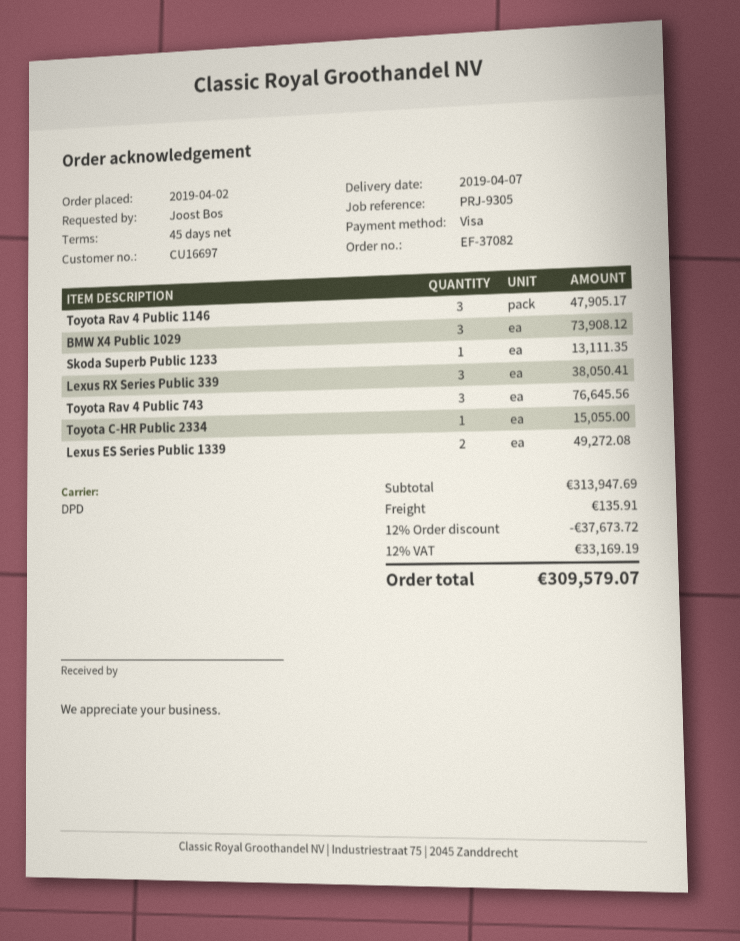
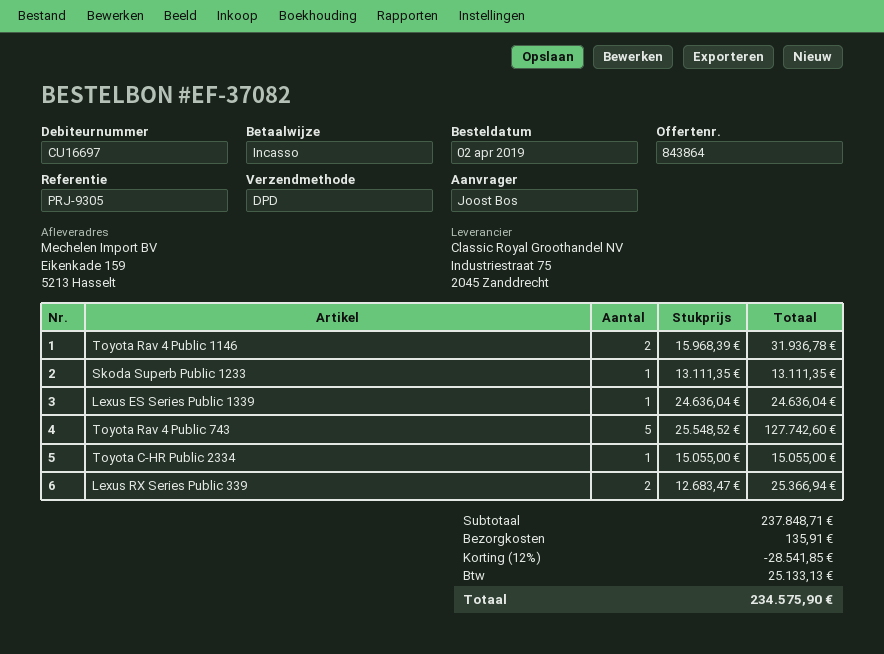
payment method: Visa -> direct debit
Toyota Rav 4 Public 1146: 3 for 47905.17 -> 2 for 31936.78
BMW X4 Public 1029: 3 for 73908.12 -> none
Lexus RX Series Public 339: 3 for 38050.41 -> 2 for 25366.94
Toyota Rav 4 Public 743: 3 for 76645.56 -> 5 for 127742.60
Lexus ES Series Public 1339: 2 for 49272.08 -> 1 for 24636.04
subtotal: 313947.69 -> 237848.71
discount: 12% = 37673.72 -> 12% = 28541.85
tax: 33169.19 -> 25133.13
total: 309579.07 -> 234575.90

